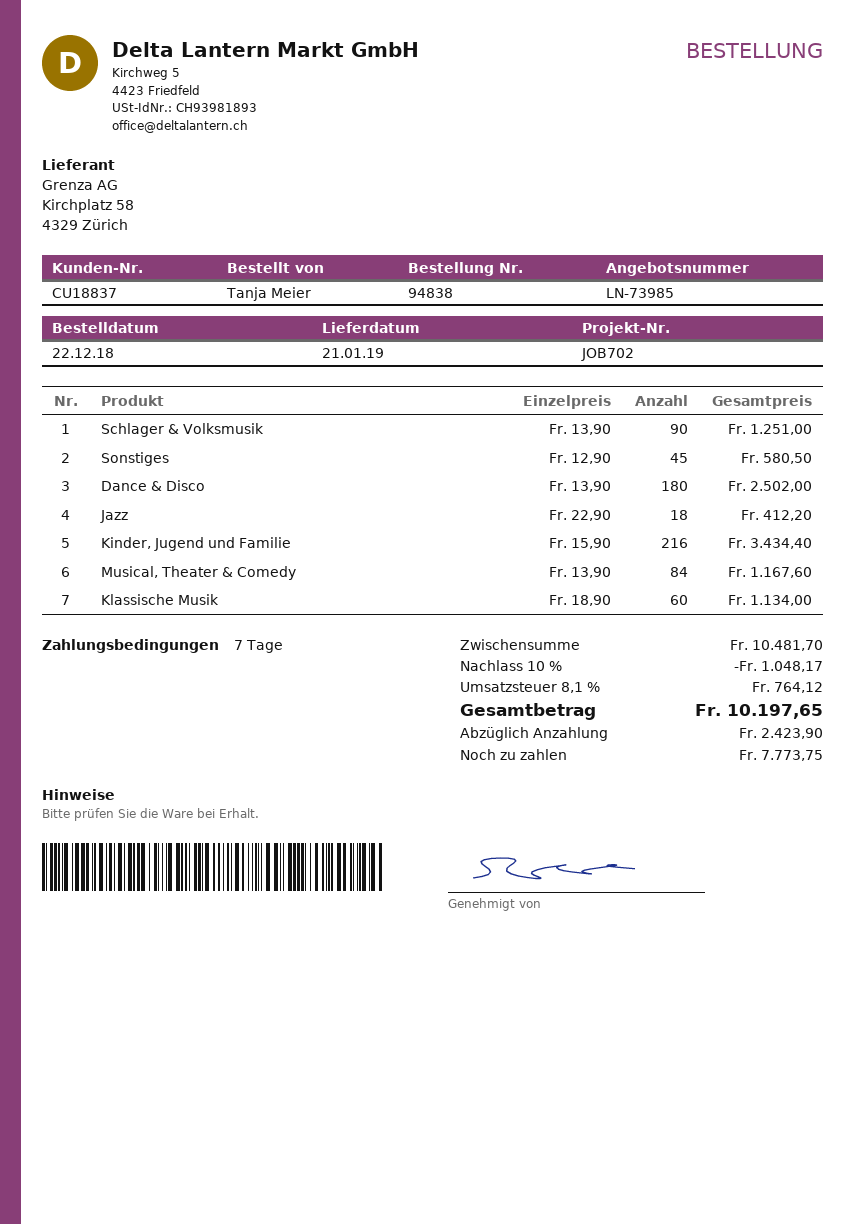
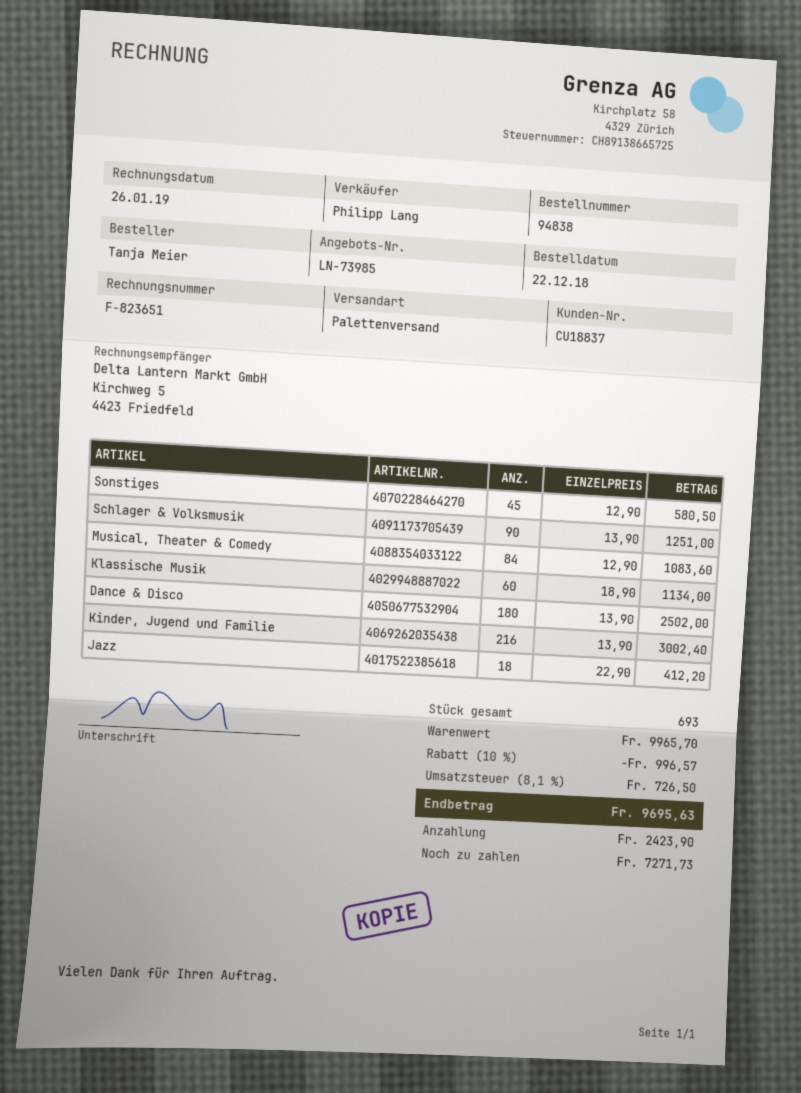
Kinder, Jugend und Familie: 216 x 15.90 = 3434.40 -> 216 x 13.90 = 3002.40
Musical, Theater & Comedy: 84 x 13.90 = 1167.60 -> 84 x 12.90 = 1083.60
subtotal: 10481.70 -> 9965.70
discount: 10% = 1048.17 -> 10% = 996.57
tax: 8.1% = 764.12 -> 8.1% = 726.50
total: 10197.65 -> 9695.63
balance: 7773.75 -> 7271.73

